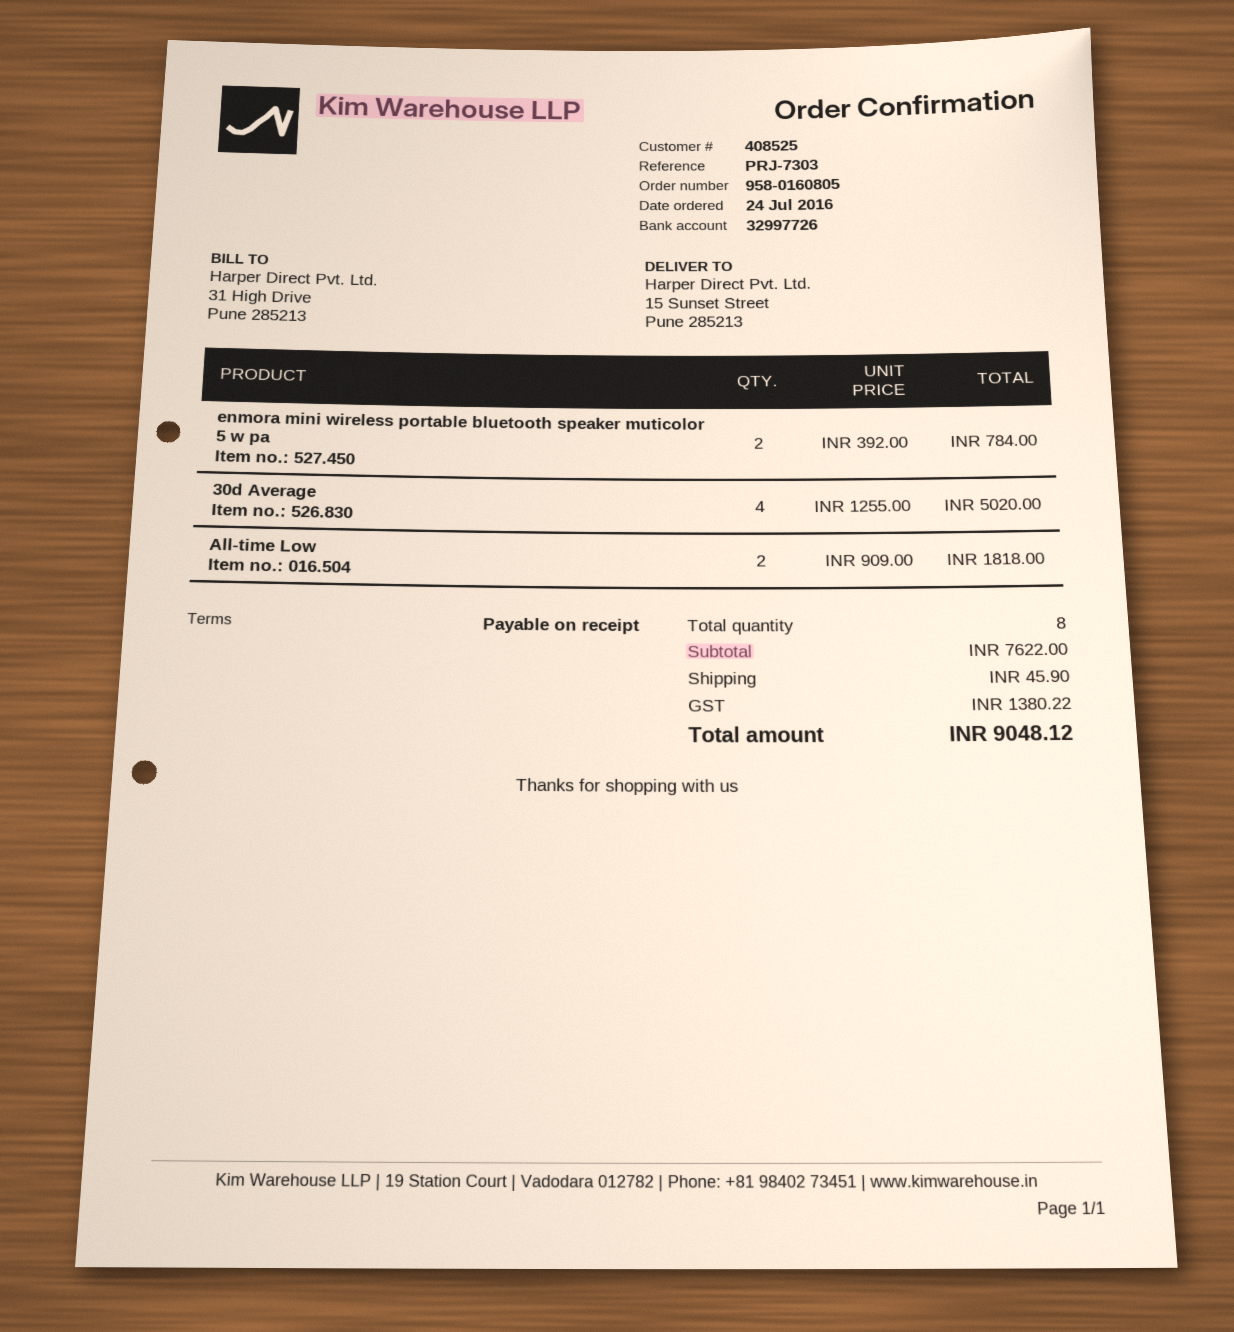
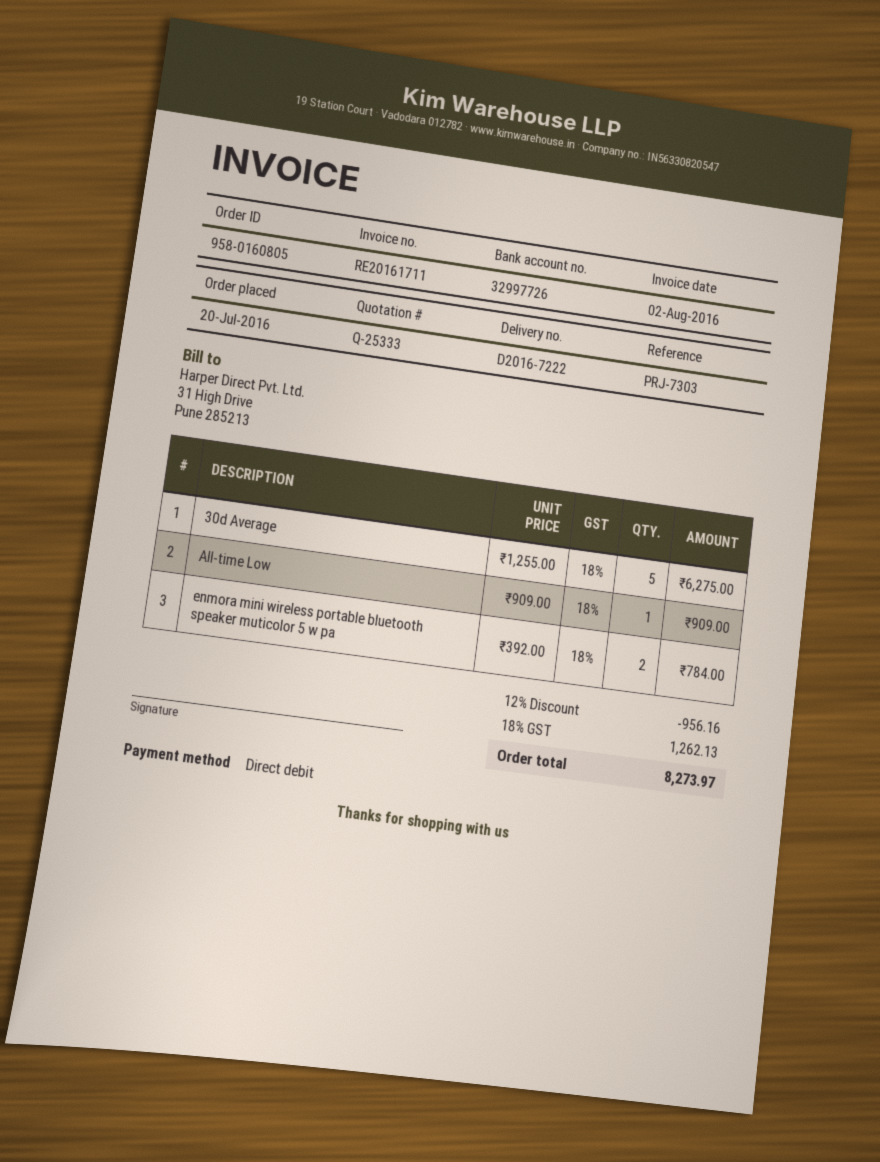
order date: 2016-07-24 -> 2016-07-20
30d Average: 4 x 1255.00 = 5020.00 -> 5 x 1255.00 = 6275.00
All-time Low: 2 x 909.00 = 1818.00 -> 1 x 909.00 = 909.00
discount: none -> 12% = 956.16
shipping: 45.90 -> none
tax: 1380.22 -> 1262.13
total: 9048.12 -> 8273.97

